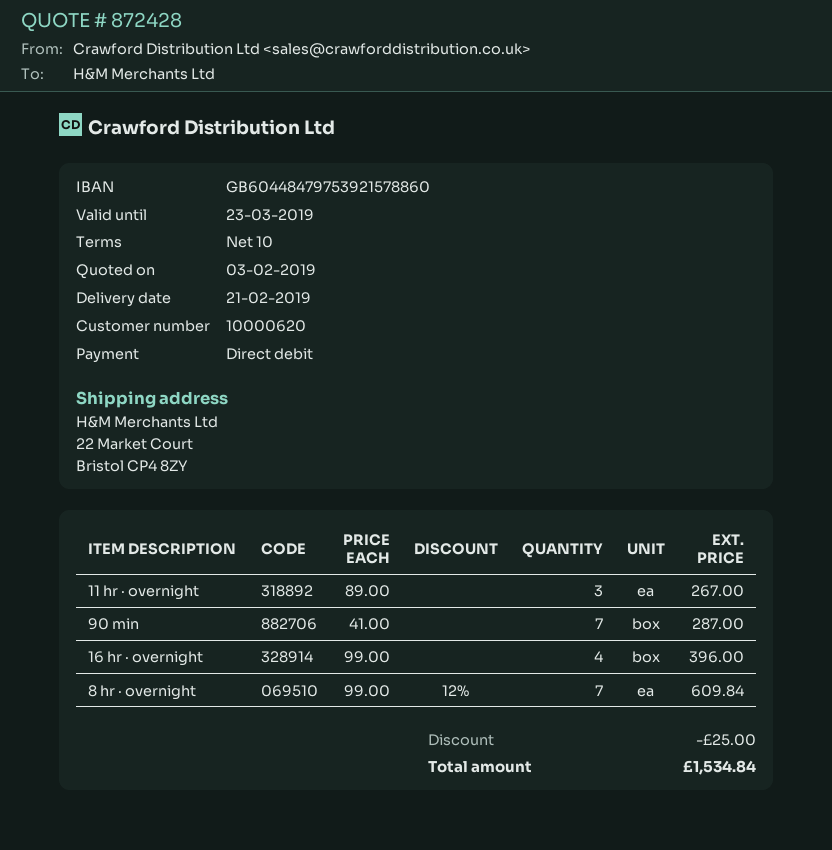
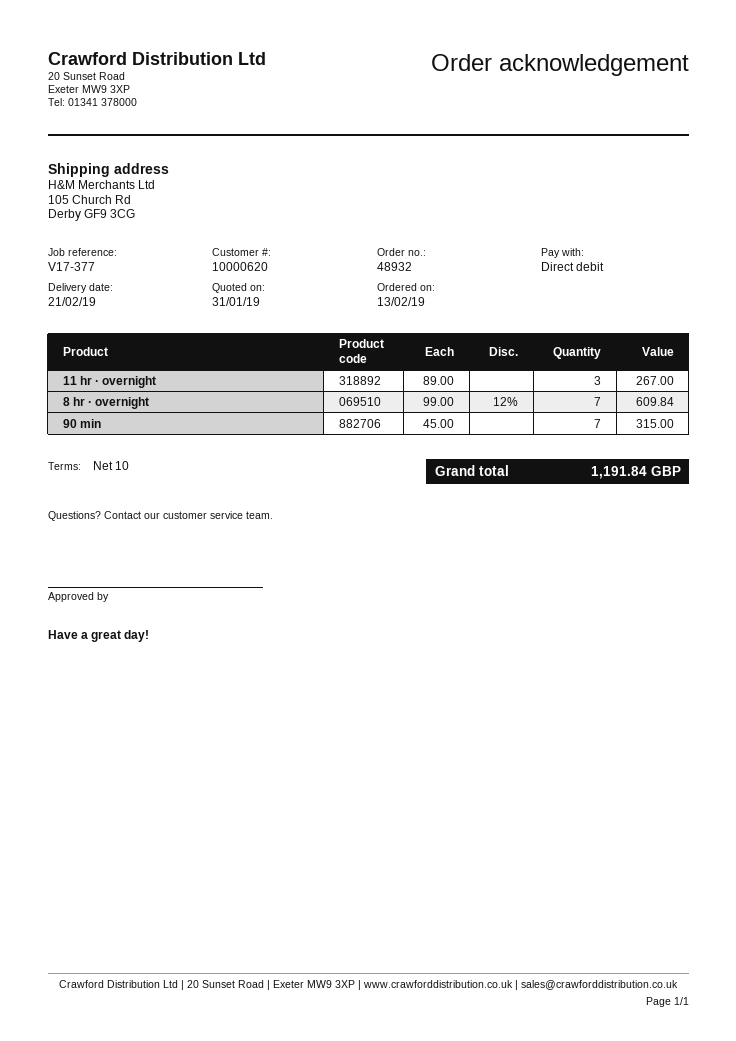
quote date: 2019-02-03 -> 2019-01-31
ship to: 22 Market Court, Bristol CP4 8ZY -> 105 Church Rd, Derby GF9 3CG
90 min: 7 x 41.00 = 287.00 -> 7 x 45.00 = 315.00
16 hr · overnight: 4 x 99.00 = 396.00 -> none
discount: 25.00 -> none
total: 1534.84 -> 1191.84

